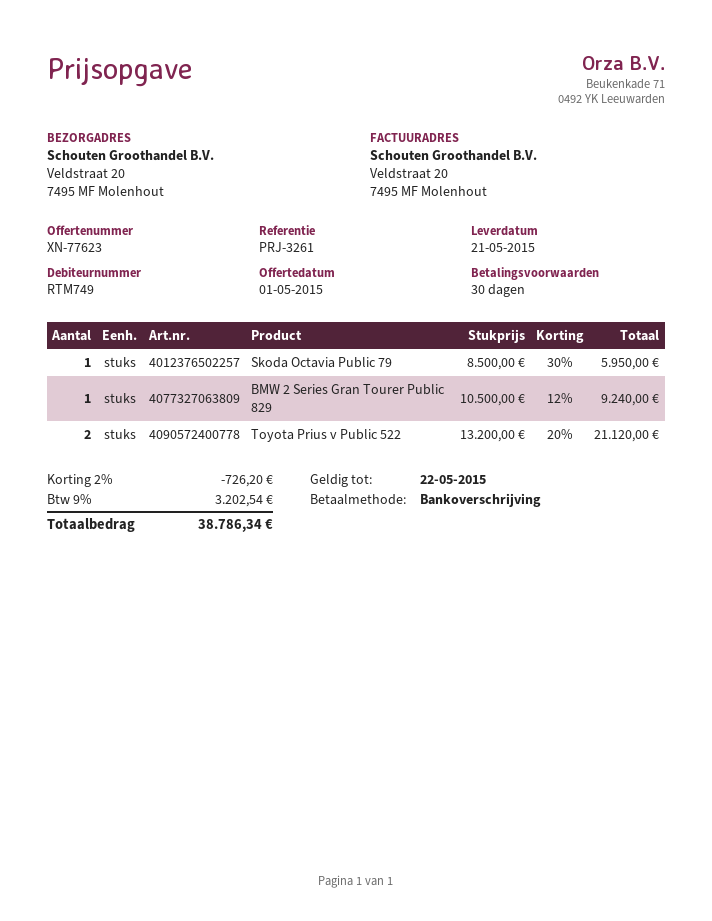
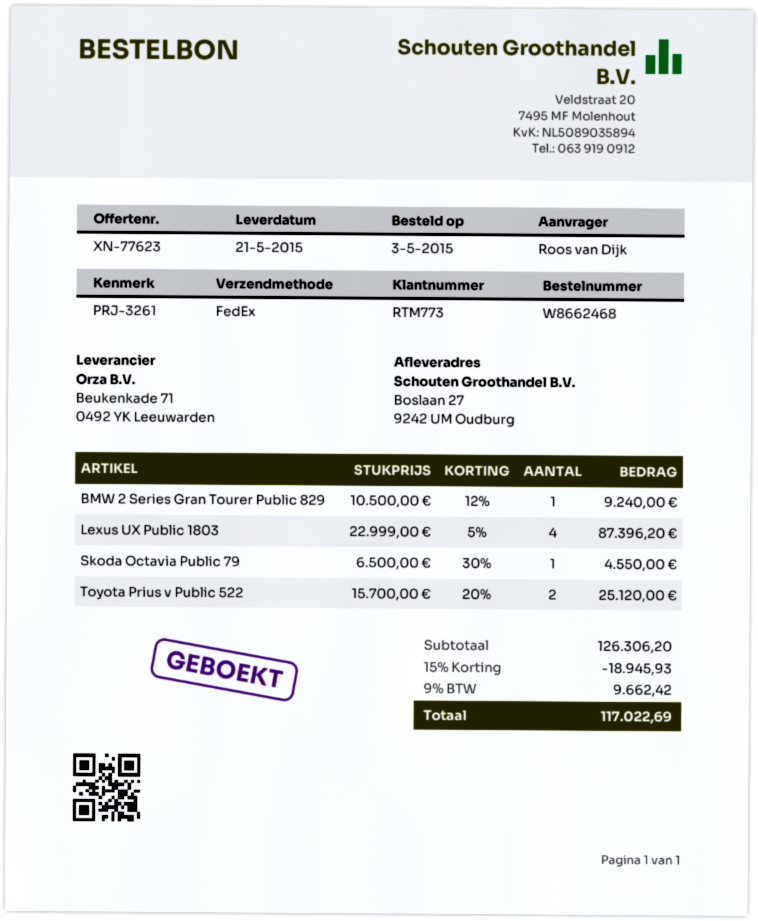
customer number: RTM749 -> RTM773
ship to: Veldstraat 20, 7495 MF Molenhout -> Boslaan 27, 9242 UM Oudburg
Skoda Octavia Public 79: 1 x 8500.00 - 30% = 5950.00 -> 1 x 6500.00 - 30% = 4550.00
Toyota Prius v Public 522: 2 x 13200.00 - 20% = 21120.00 -> 2 x 15700.00 - 20% = 25120.00
Lexus UX Public 1803: none -> 4 x 22999.00 - 5% = 87396.20
discount: 2% = 726.20 -> 15% = 18945.93
tax: 9% = 3202.54 -> 9% = 9662.42
total: 38786.34 -> 117022.69

